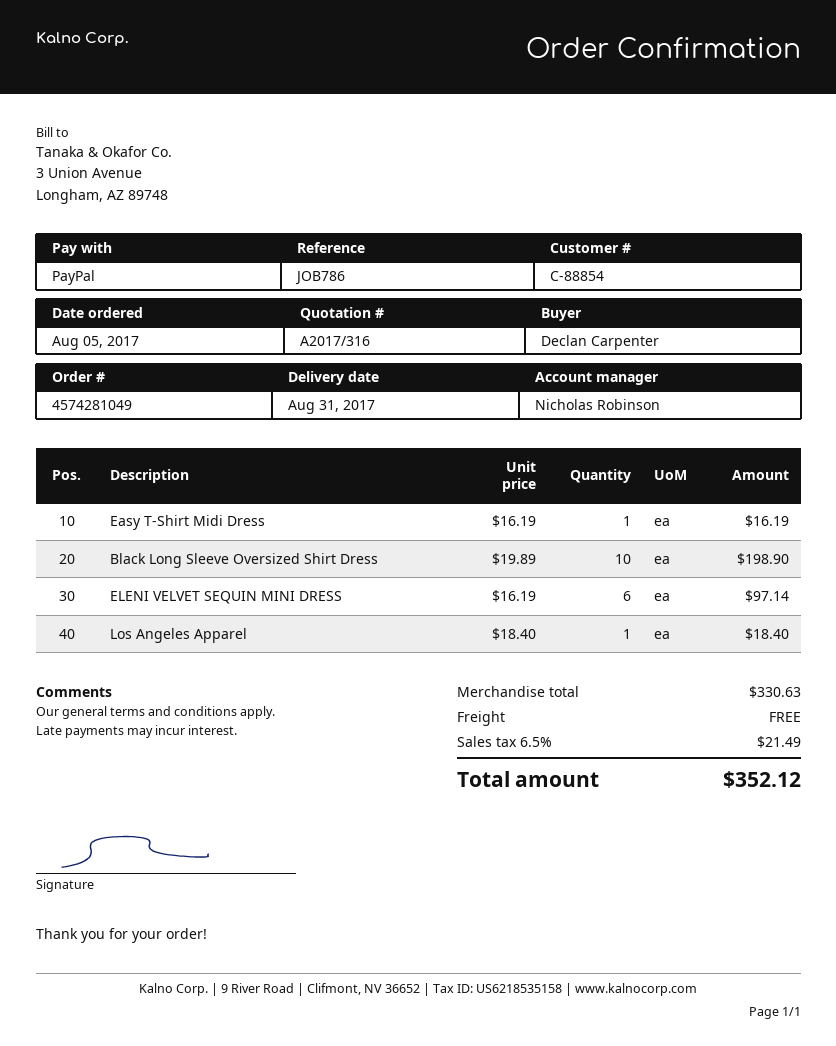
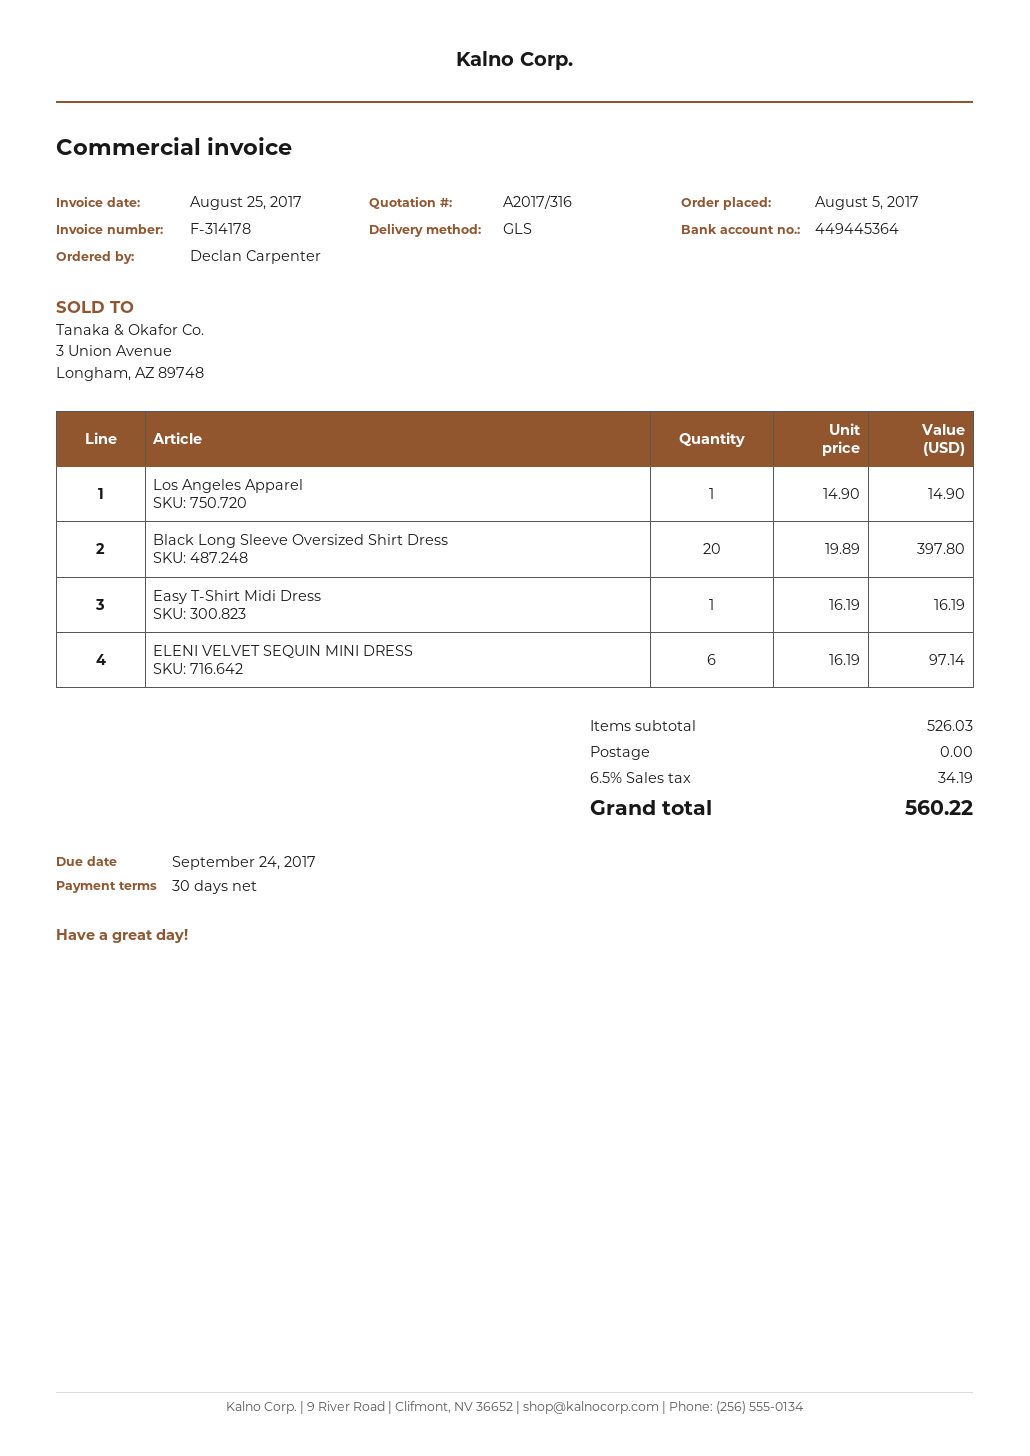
Black Long Sleeve Oversized Shirt Dress: 10 x 19.89 = 198.90 -> 20 x 19.89 = 397.80
Los Angeles Apparel: 1 x 18.40 = 18.40 -> 1 x 14.90 = 14.90
subtotal: 330.63 -> 526.03
tax: 6.5% = 21.49 -> 6.5% = 34.19
total: 352.12 -> 560.22

